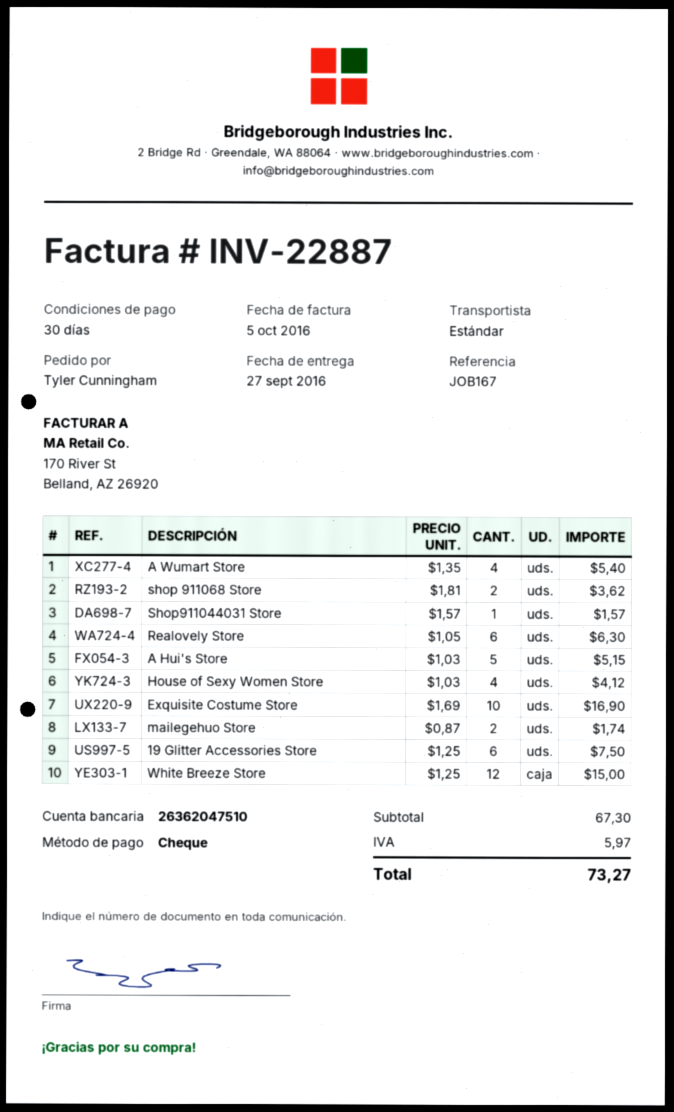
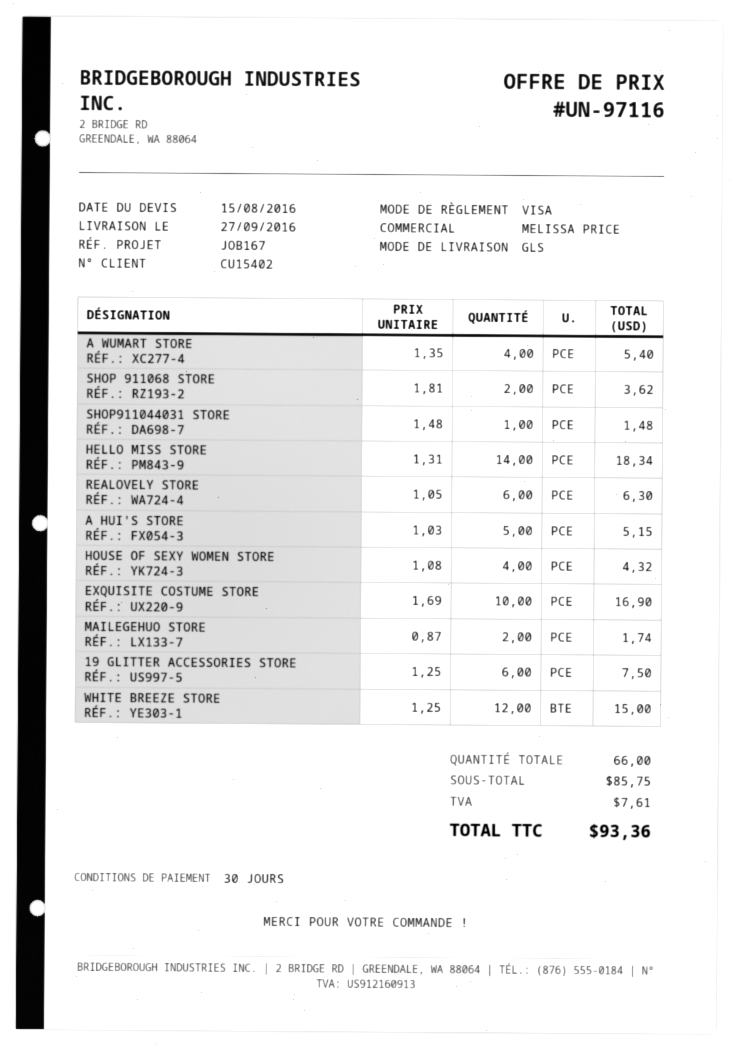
payment method: cheque -> Visa
shipping method: standard -> GLS
Shop911044031 Store: 1 x 1.57 = 1.57 -> 1 x 1.48 = 1.48
House of Sexy Women Store: 4 x 1.03 = 4.12 -> 4 x 1.08 = 4.32
HELLO MISS STORE: none -> 14 x 1.31 = 18.34
subtotal: 67.30 -> 85.75
tax: 5.97 -> 7.61
total: 73.27 -> 93.36

